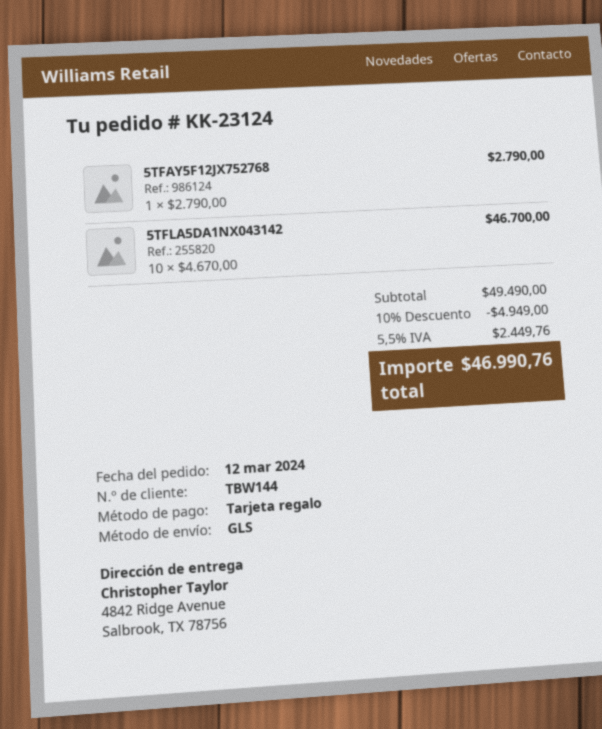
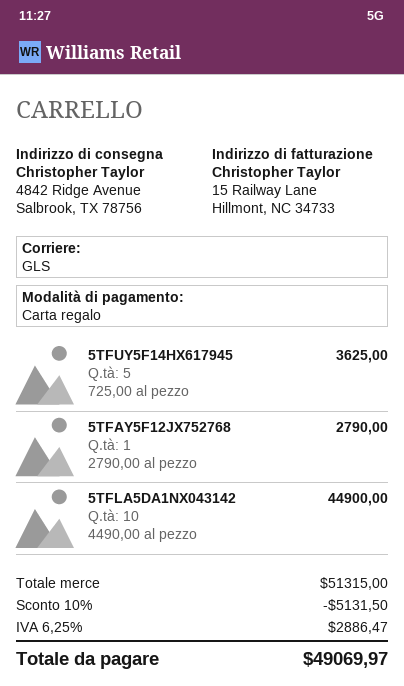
5TFLA5DA1NX043142: 10 x 4670.00 = 46700.00 -> 10 x 4490.00 = 44900.00
5TFUY5F14HX617945: none -> 5 x 725.00 = 3625.00
subtotal: 49490.00 -> 51315.00
discount: 10% = 4949.00 -> 10% = 5131.50
tax: 5.5% = 2449.76 -> 6.25% = 2886.47
total: 46990.76 -> 49069.97

